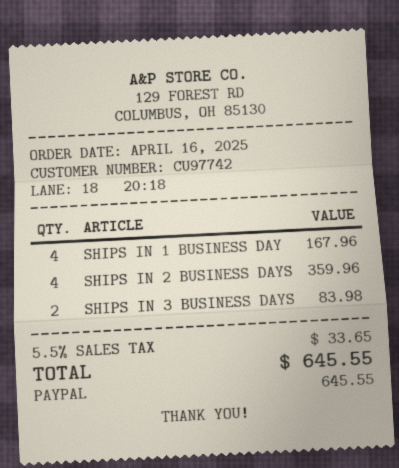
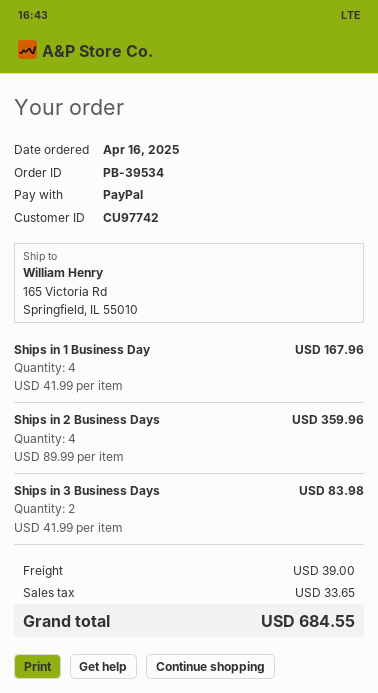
shipping: none -> 39.00
total: 645.55 -> 684.55

